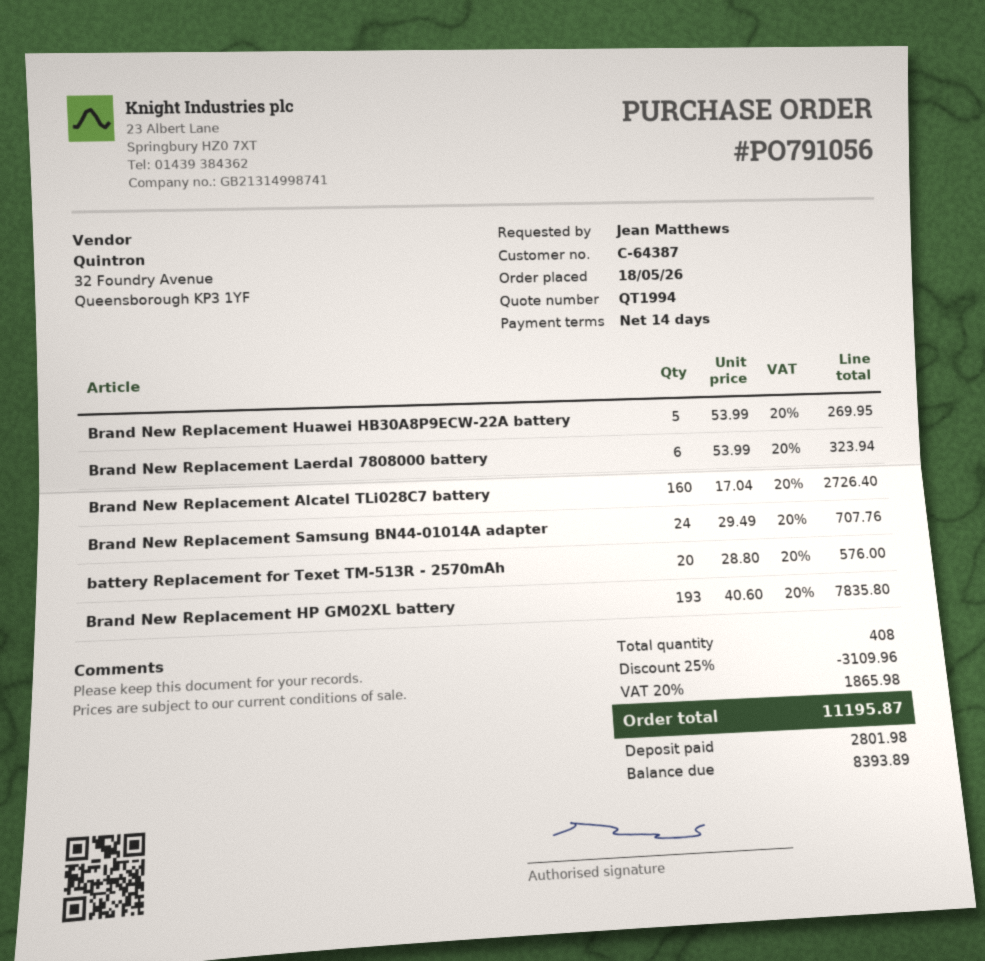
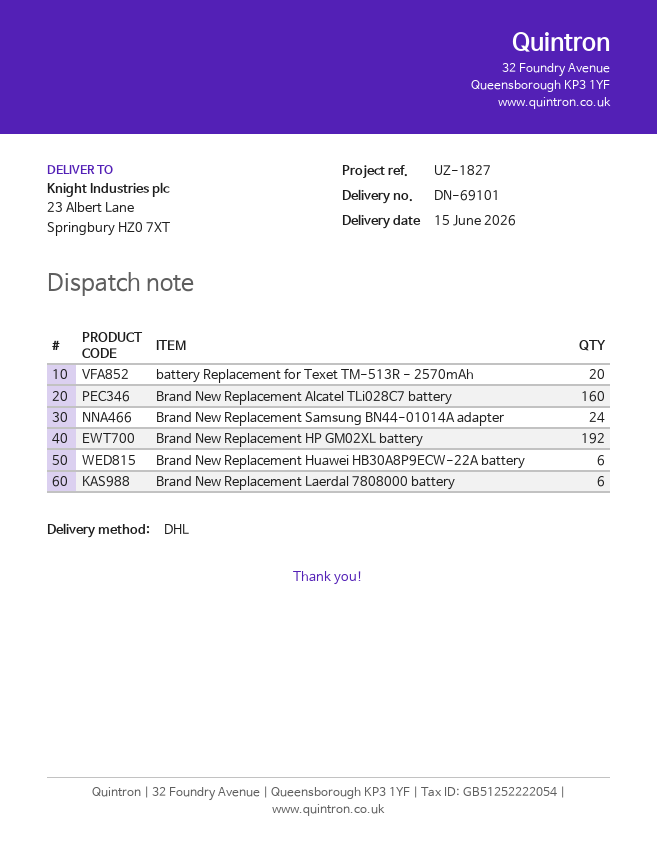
Brand New Replacement Huawei HB30A8P9ECW-22A battery: 5 -> 6
Brand New Replacement HP GM02XL battery: 193 -> 192

